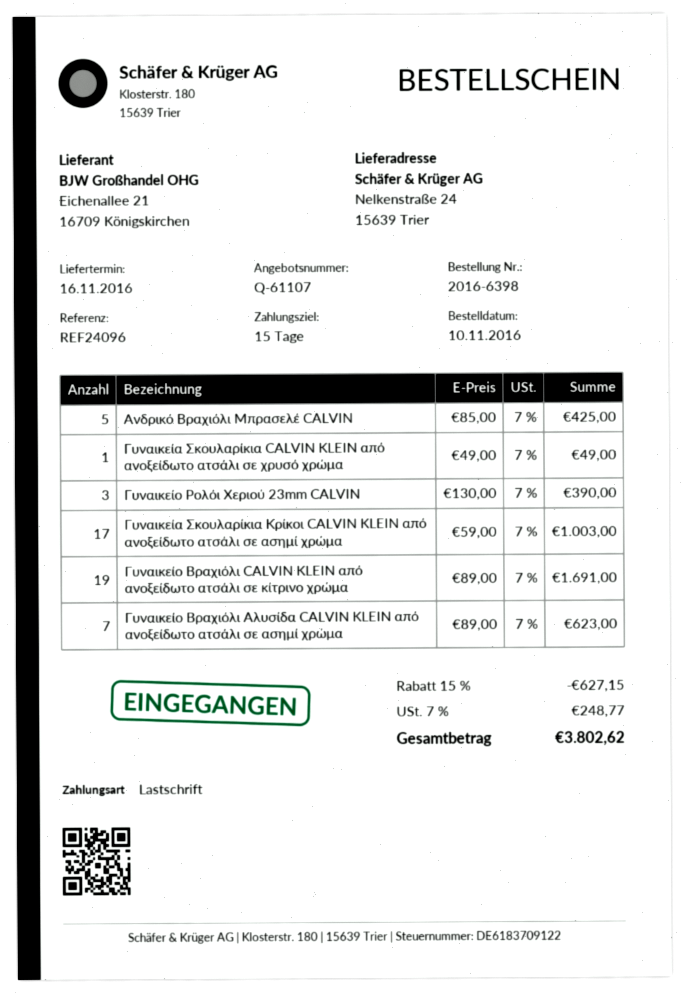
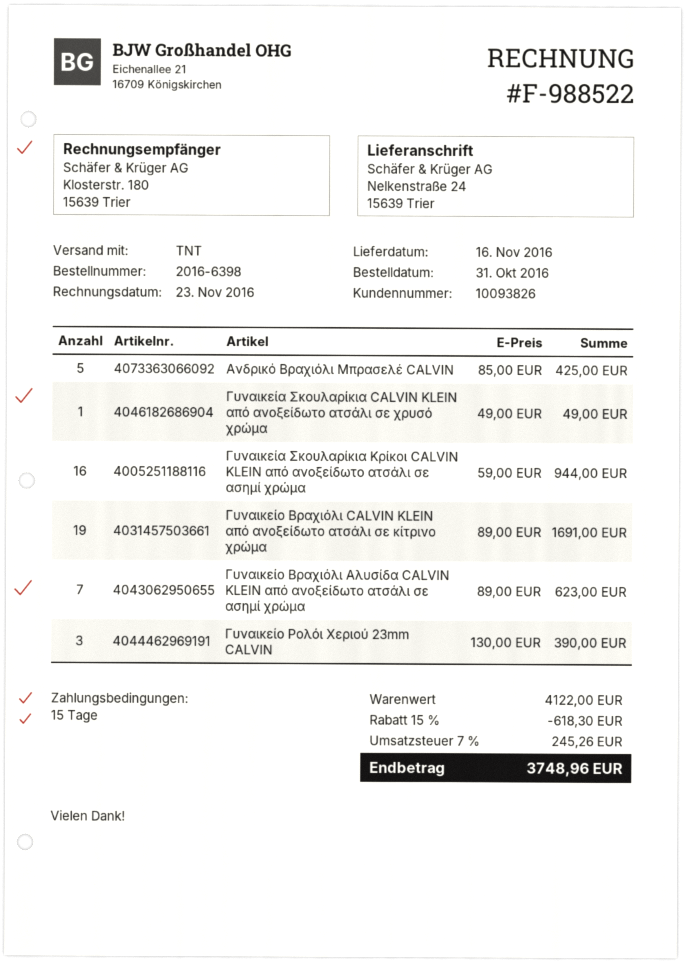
order date: 2016-11-10 -> 2016-10-31
Γυναικεία Σκουλαρίκια Κρίκοι CALVIN KLEIN από ανοξείδωτο ατσάλι σε ασημί χρώμα: 17 x 59.00 = 1003.00 -> 16 x 59.00 = 944.00
discount: 15% = 627.15 -> 15% = 618.30
tax: 7% = 248.77 -> 7% = 245.26
total: 3802.62 -> 3748.96

